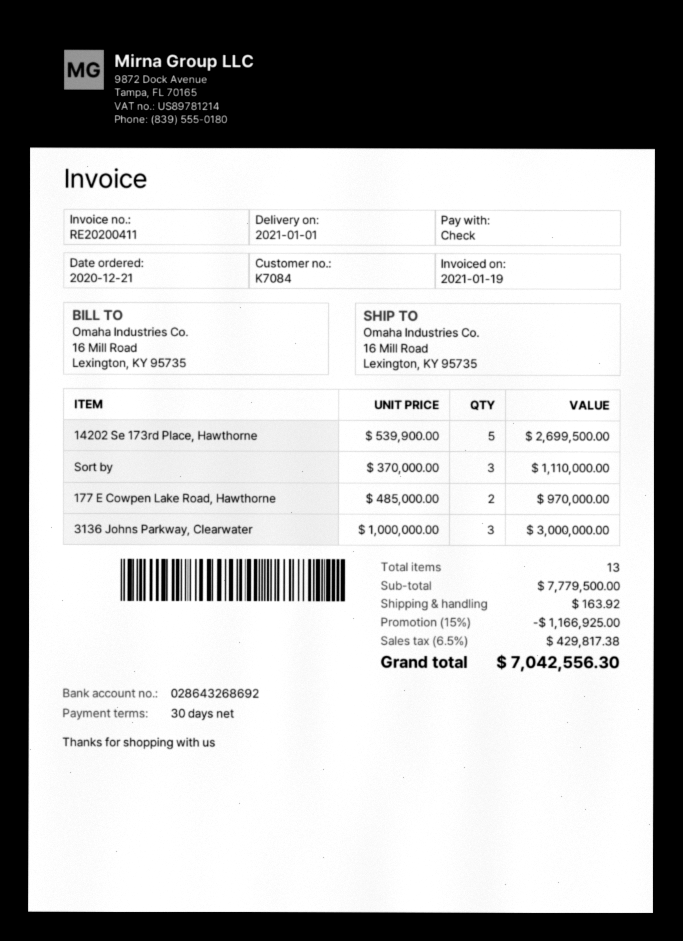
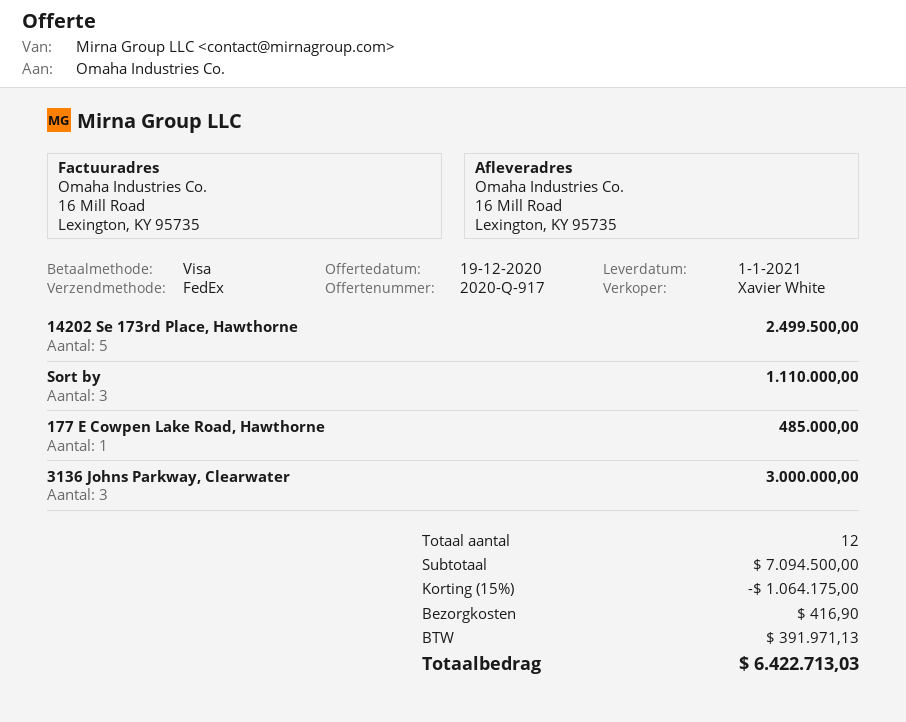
payment method: cheque -> Visa
14202 Se 173rd Place, Hawthorne: 5 for 2699500.00 -> 5 for 2499500.00
177 E Cowpen Lake Road, Hawthorne: 2 for 970000.00 -> 1 for 485000.00
total quantity: 13 -> 12
subtotal: 7779500.00 -> 7094500.00
discount: 15% = 1166925.00 -> 15% = 1064175.00
shipping: 163.92 -> 416.90
tax: 429817.38 -> 391971.13
total: 7042556.30 -> 6422713.03

